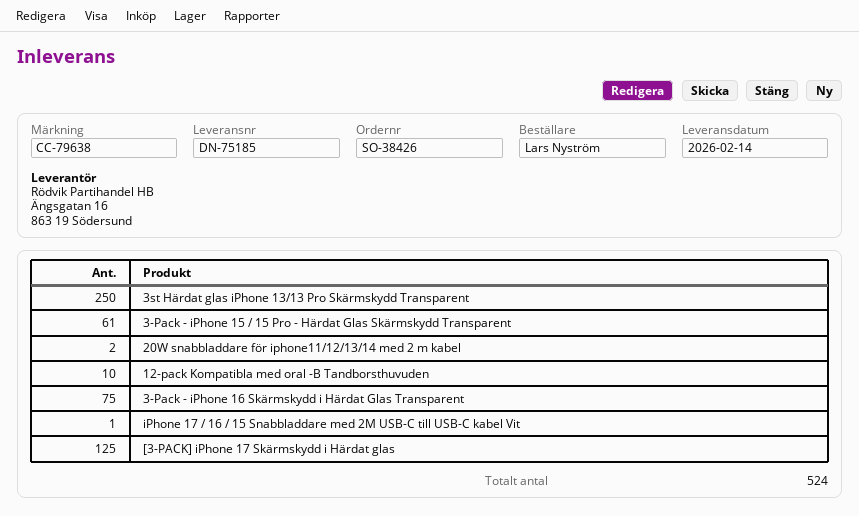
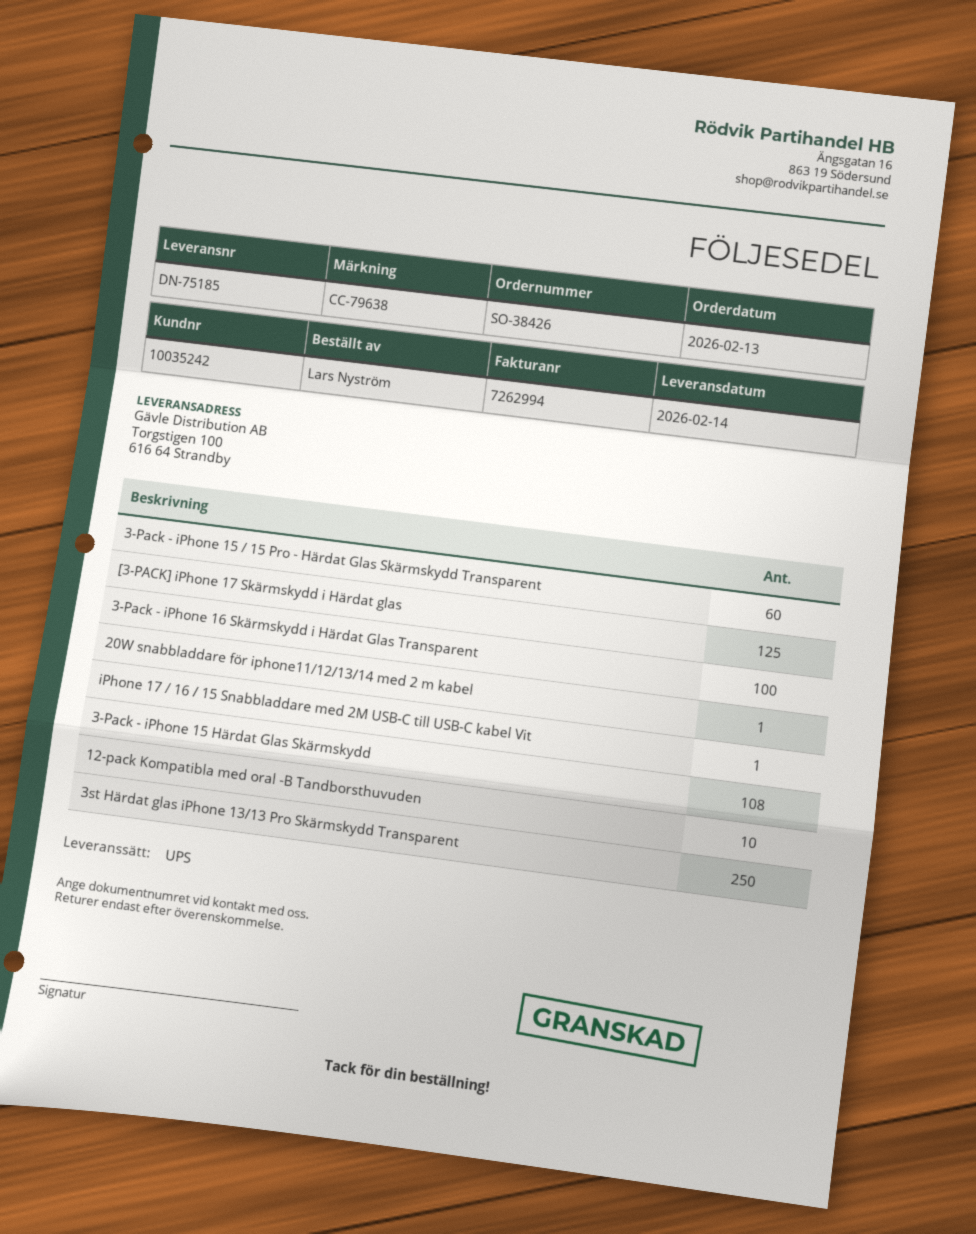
3-Pack - iPhone 15 / 15 Pro - Härdat Glas Skärmskydd Transparent: 61 -> 60
20W snabbladdare för iphone11/12/13/14 med 2 m kabel: 2 -> 1
3-Pack - iPhone 16 Skärmskydd i Härdat Glas Transparent: 75 -> 100
3-Pack - iPhone 15 Härdat Glas Skärmskydd: none -> 108

